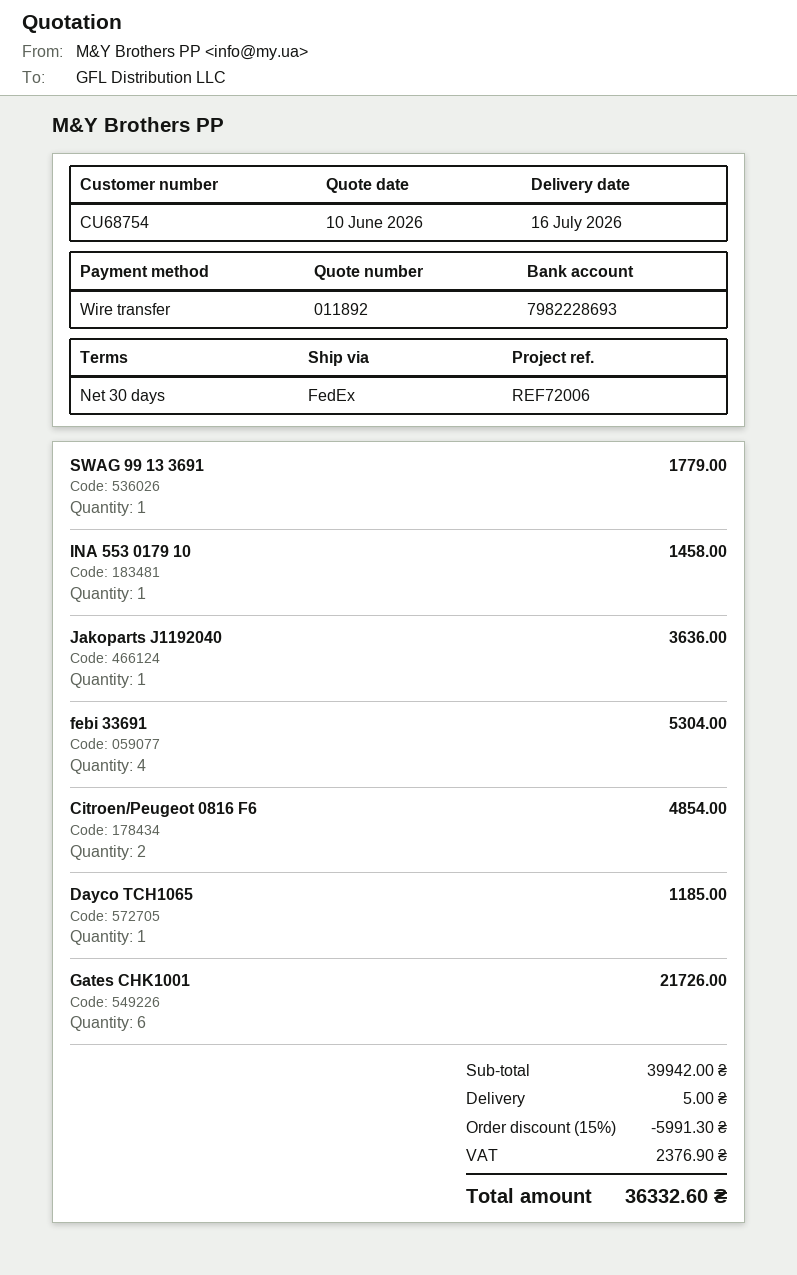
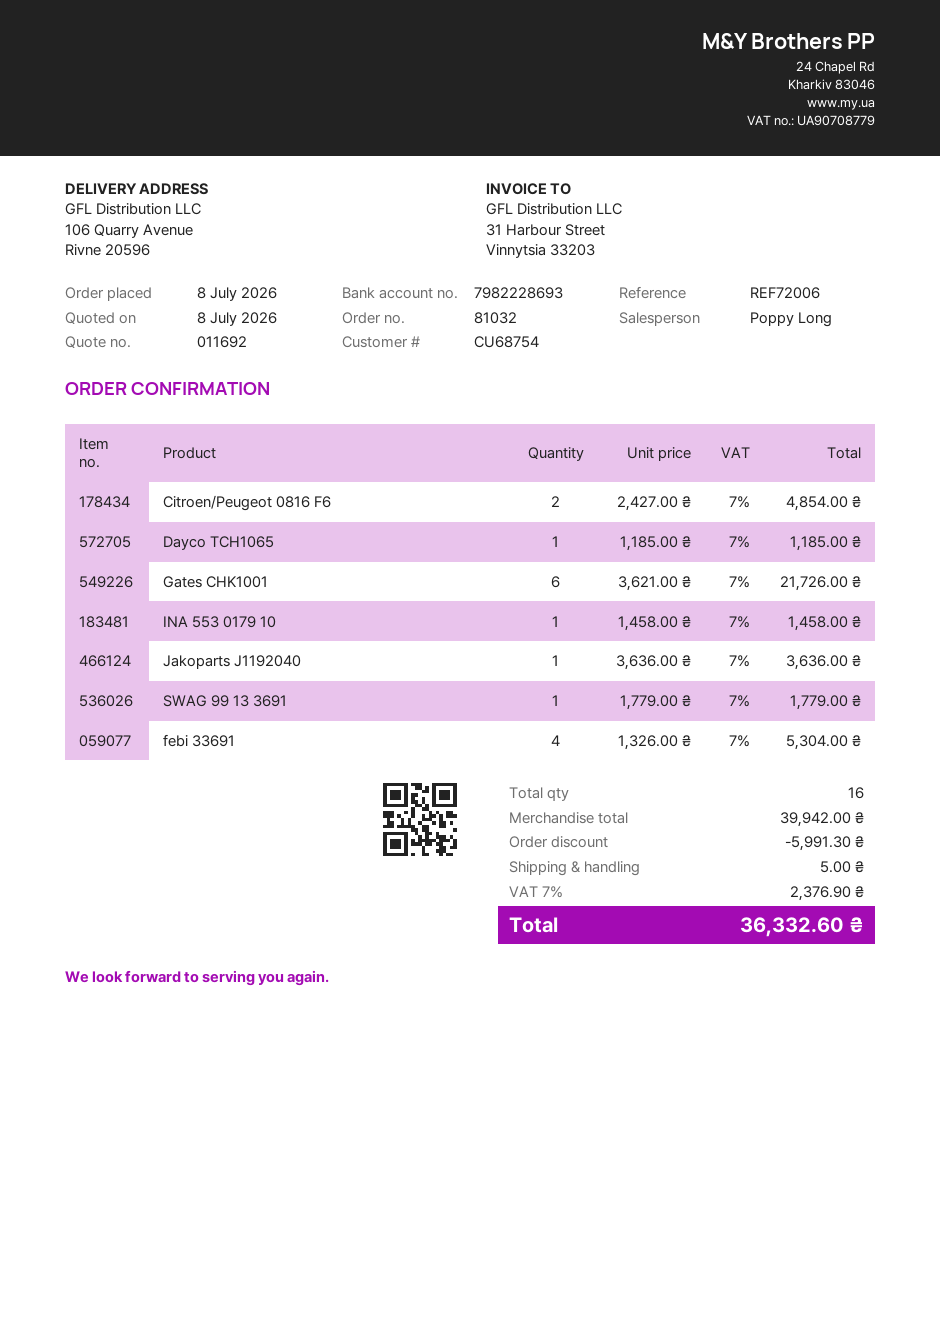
quote number: 011892 -> 011692
quote date: 2026-06-10 -> 2026-07-08

